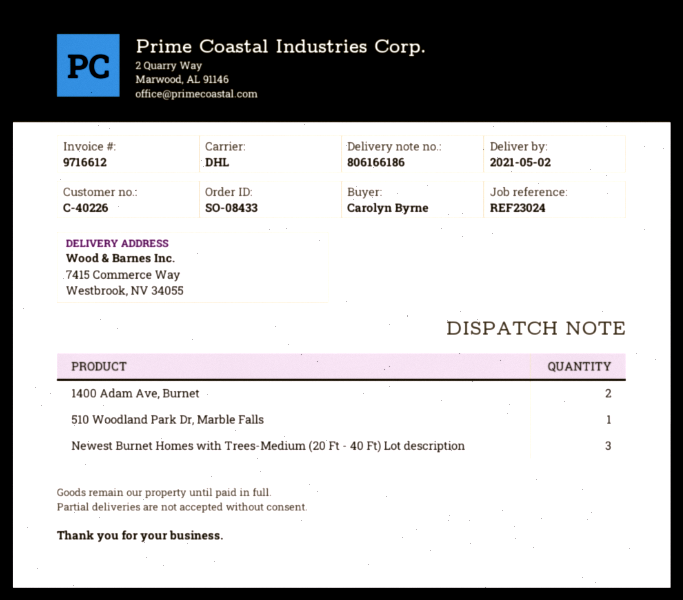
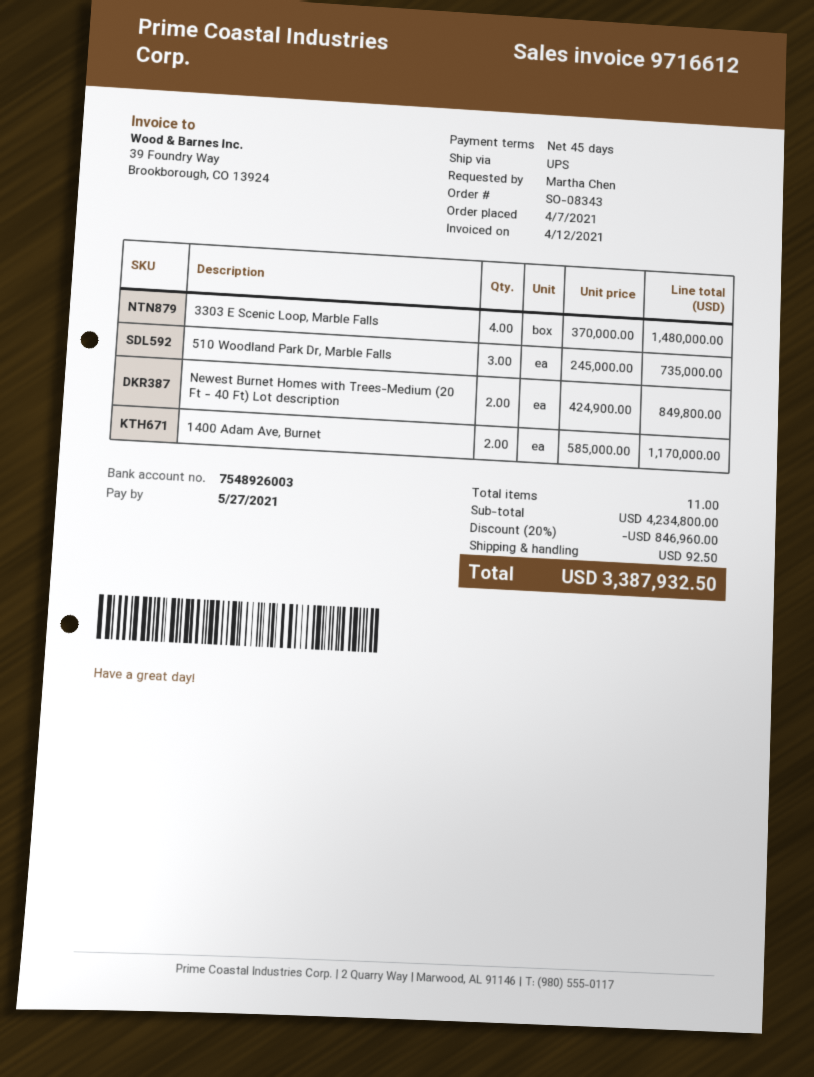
order number: SO-08433 -> SO-08343
ordered by: Carolyn Byrne -> Martha Chen
shipping method: DHL -> UPS
510 Woodland Park Dr, Marble Falls: 1 -> 3
Newest Burnet Homes with Trees-Medium (20 Ft - 40 Ft) Lot description: 3 -> 2
3303 E Scenic Loop, Marble Falls: none -> 4

